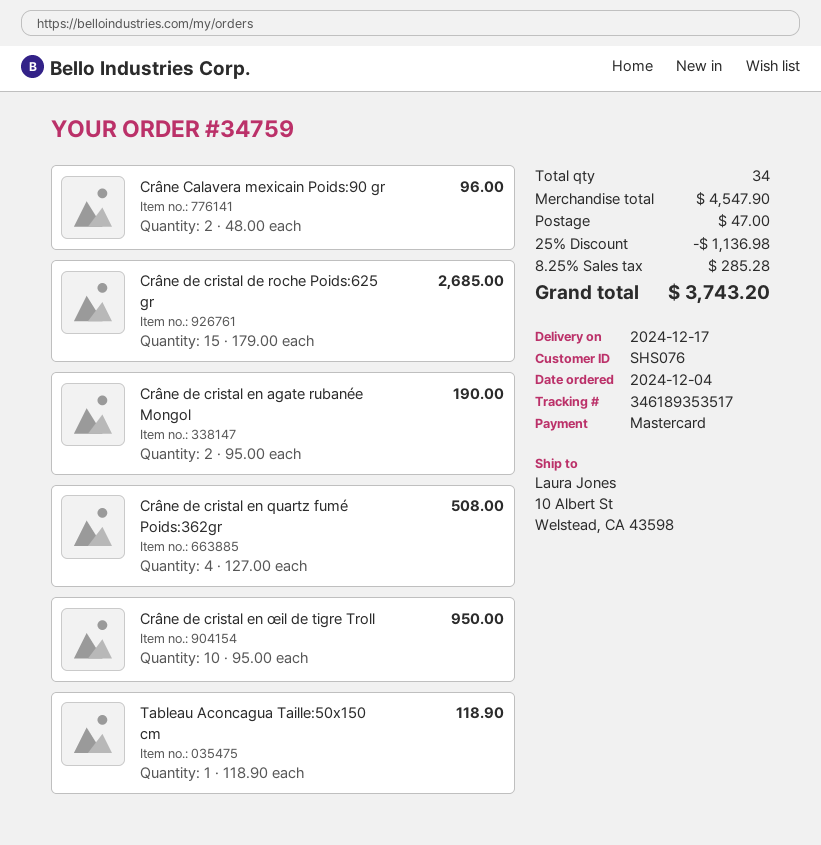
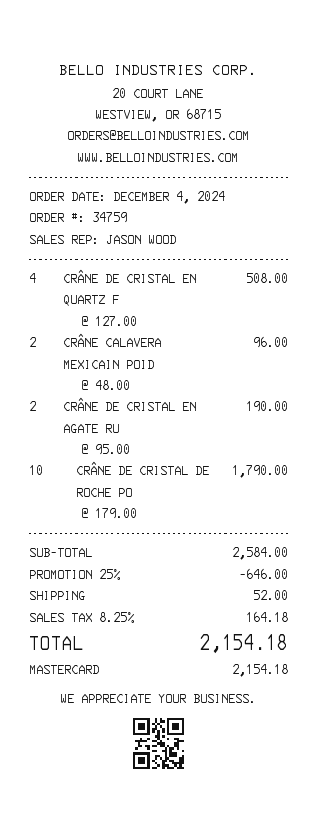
Crâne de cristal de roche Poids:625 gr: 15 x 179.00 = 2685.00 -> 10 x 179.00 = 1790.00
Crâne de cristal en œil de tigre Troll: 10 x 95.00 = 950.00 -> none
Tableau Aconcagua Taille:50x150 cm: 1 x 118.90 = 118.90 -> none
subtotal: 4547.90 -> 2584.00
discount: 25% = 1136.98 -> 25% = 646.00
shipping: 47.00 -> 52.00
tax: 8.25% = 285.28 -> 8.25% = 164.18
total: 3743.20 -> 2154.18

